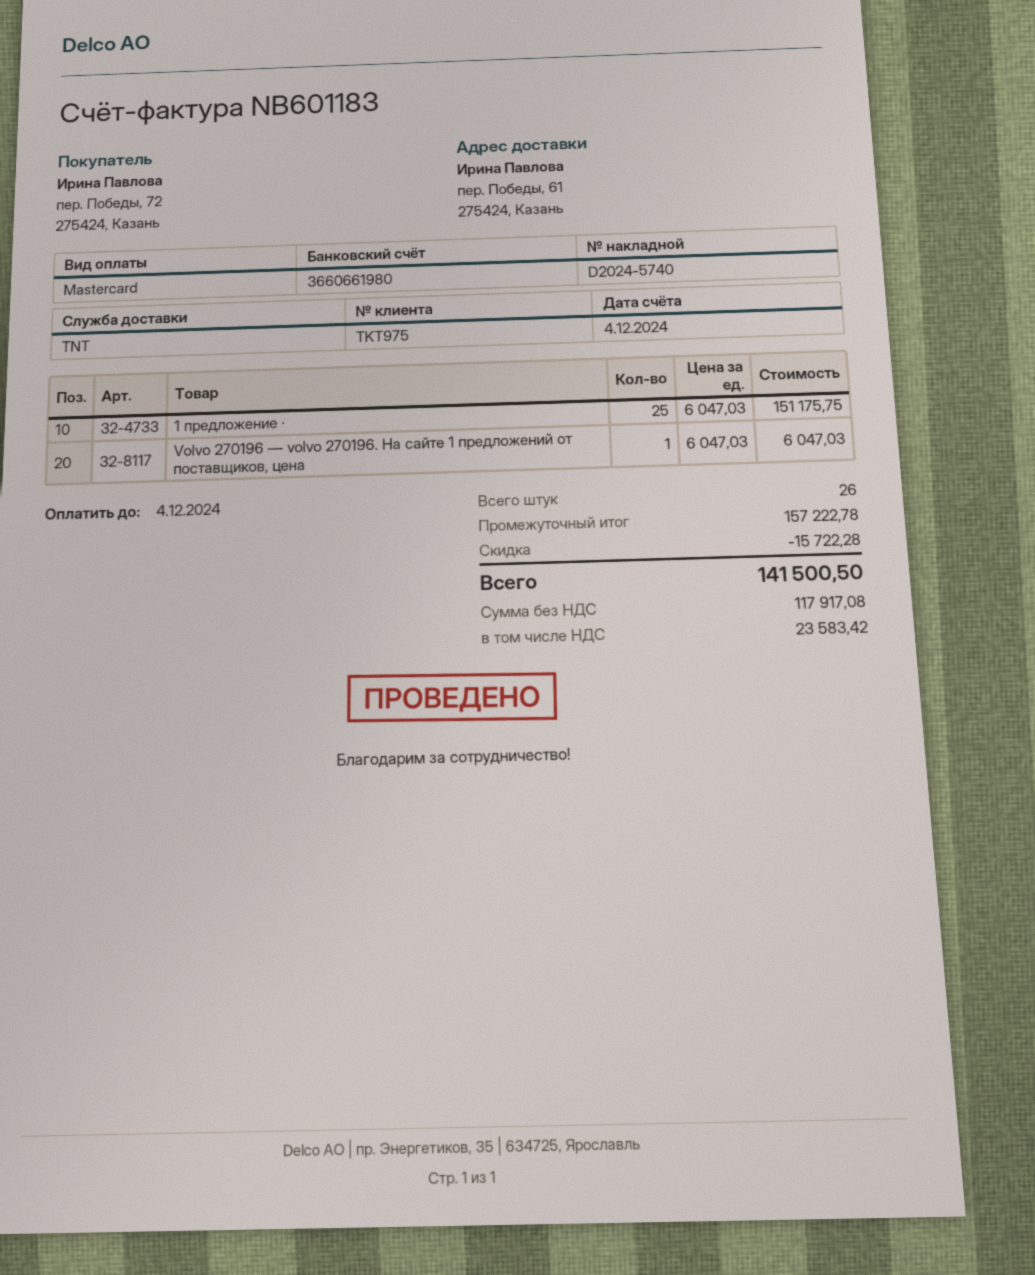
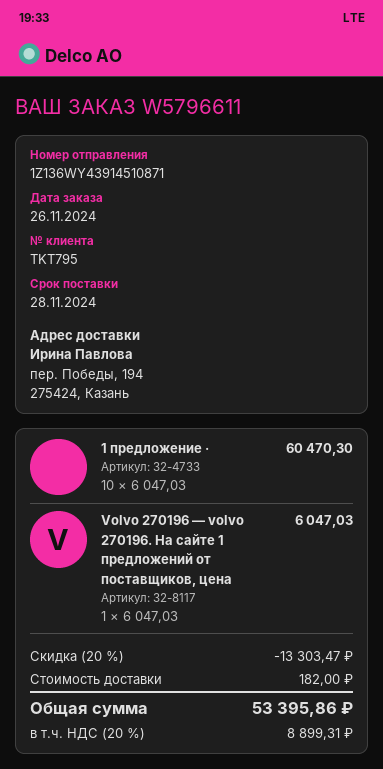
customer number: TKT975 -> TKT795
ship to: пер. Победы, 61, 275424, Казань -> пер. Победы, 194, 275424, Казань
1 предложение ·: 25 x 6047.03 = 151175.75 -> 10 x 6047.03 = 60470.30
discount: 15722.28 -> 13303.47
shipping: none -> 182.00
tax: 23583.42 -> 8899.31
total: 141500.50 -> 53395.86

